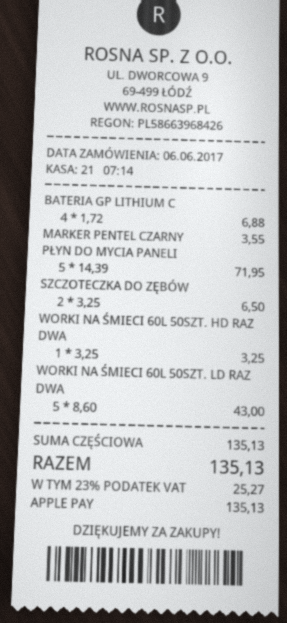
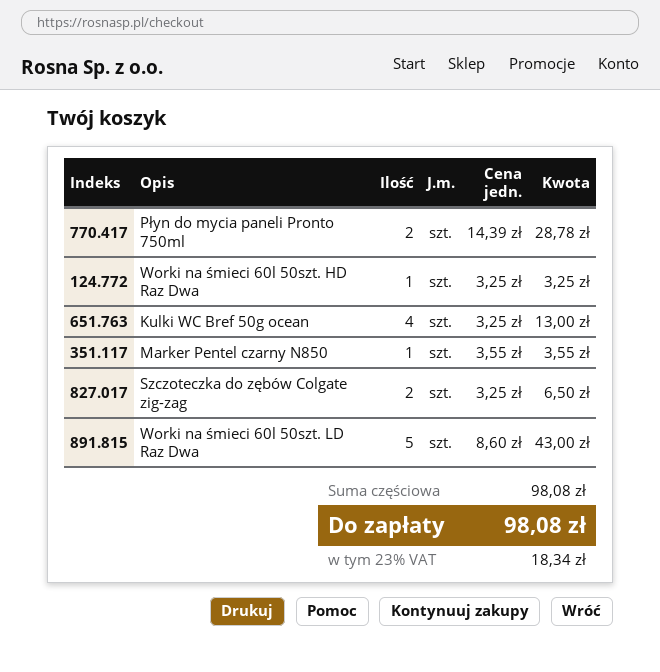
BATERIA GP LITHIUM C: 4 x 1.72 = 6.88 -> none
PŁYN DO MYCIA PANELI: 5 x 14.39 = 71.95 -> 2 x 14.39 = 28.78
Kulki WC Bref 50g ocean: none -> 4 x 3.25 = 13.00
subtotal: 135.13 -> 98.08
tax: 23% = 25.27 -> 23% = 18.34
total: 135.13 -> 98.08

